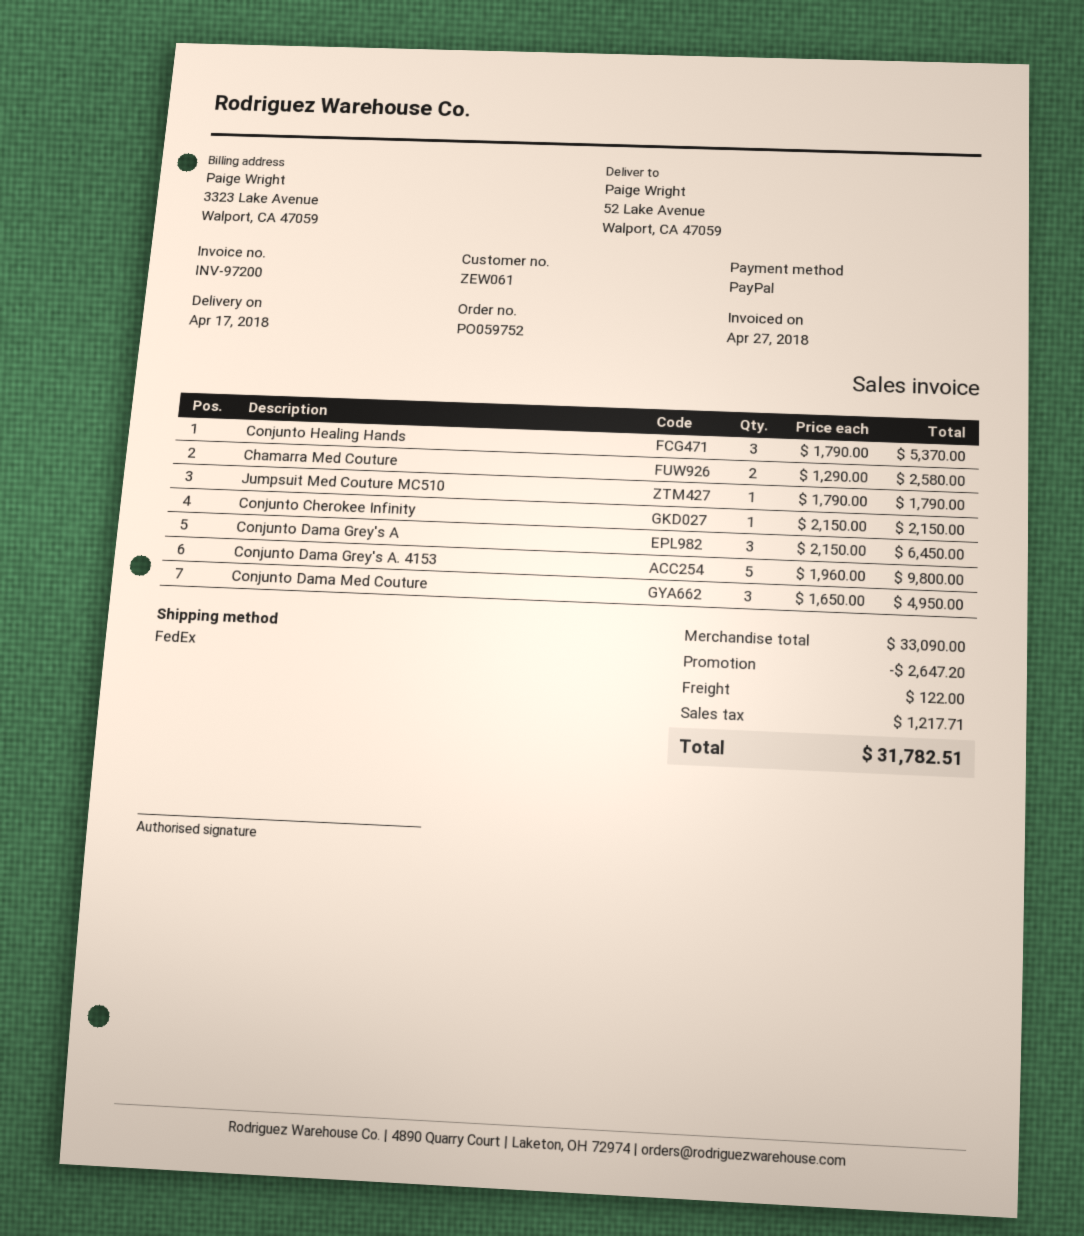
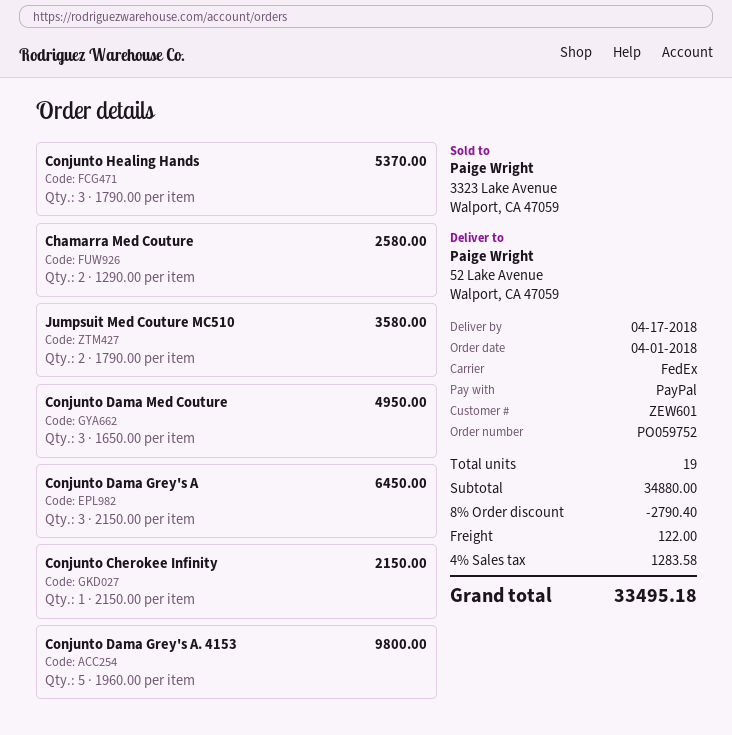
customer number: ZEW061 -> ZEW601
Jumpsuit Med Couture MC510: 1 x 1790.00 = 1790.00 -> 2 x 1790.00 = 3580.00
subtotal: 33090.00 -> 34880.00
discount: 2647.20 -> 2790.40
tax: 1217.71 -> 1283.58
total: 31782.51 -> 33495.18

